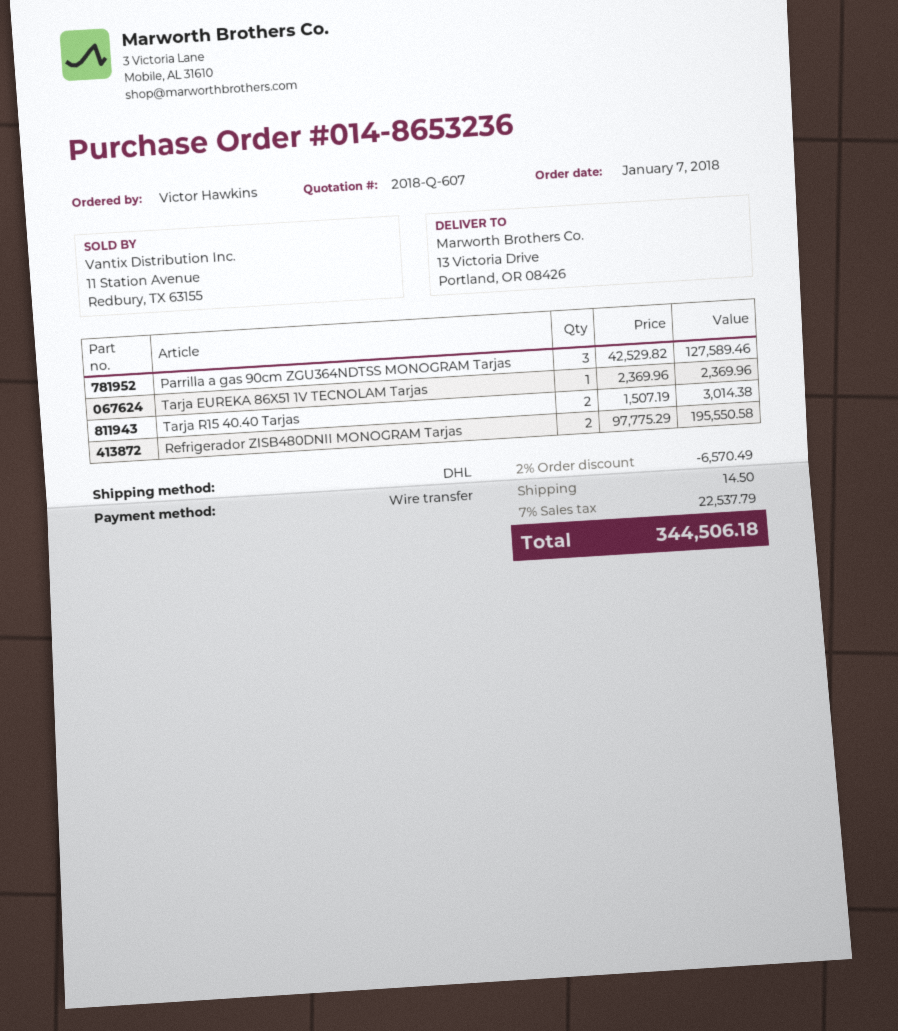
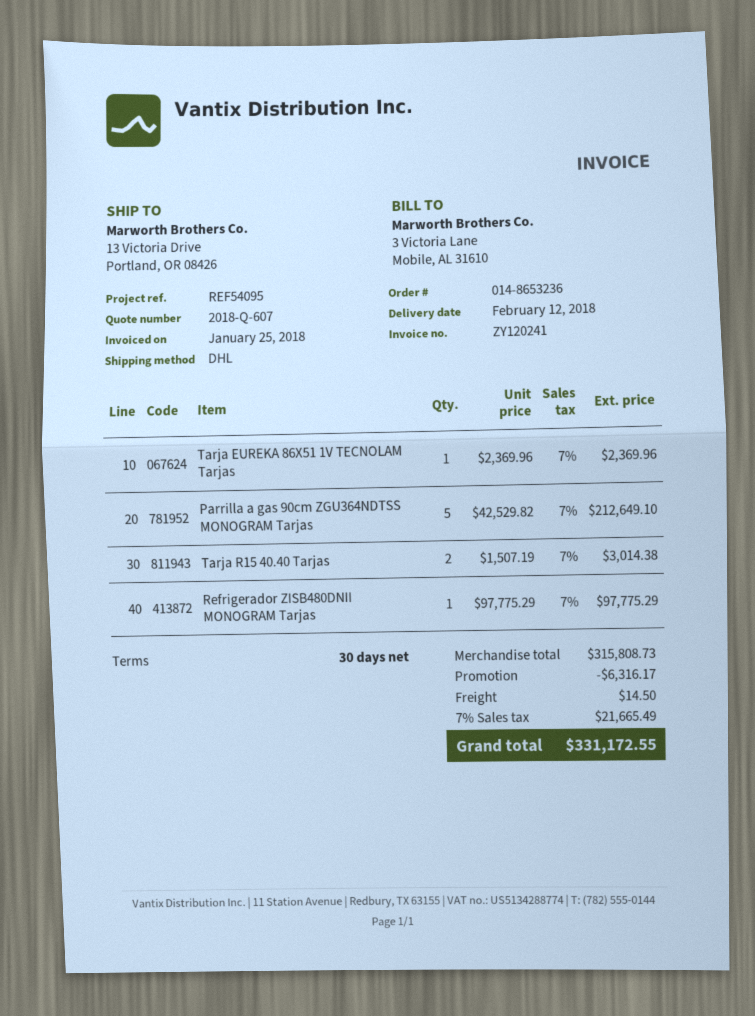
Parrilla a gas 90cm ZGU364NDTSS MONOGRAM Tarjas: 3 x 42529.82 = 127589.46 -> 5 x 42529.82 = 212649.10
Refrigerador ZISB480DNII MONOGRAM Tarjas: 2 x 97775.29 = 195550.58 -> 1 x 97775.29 = 97775.29
discount: 6570.49 -> 6316.17
tax: 7% = 22537.79 -> 7% = 21665.49
total: 344506.18 -> 331172.55

